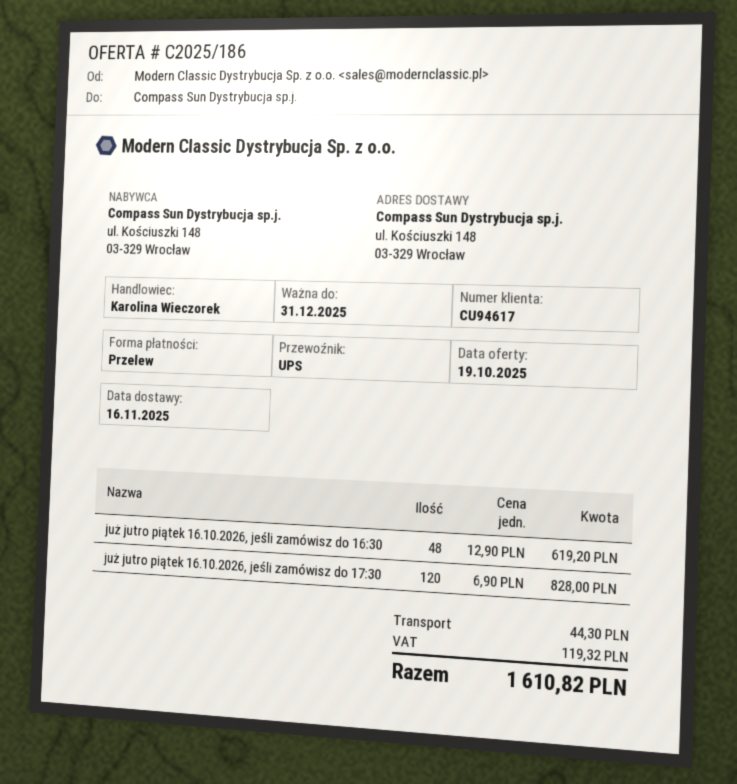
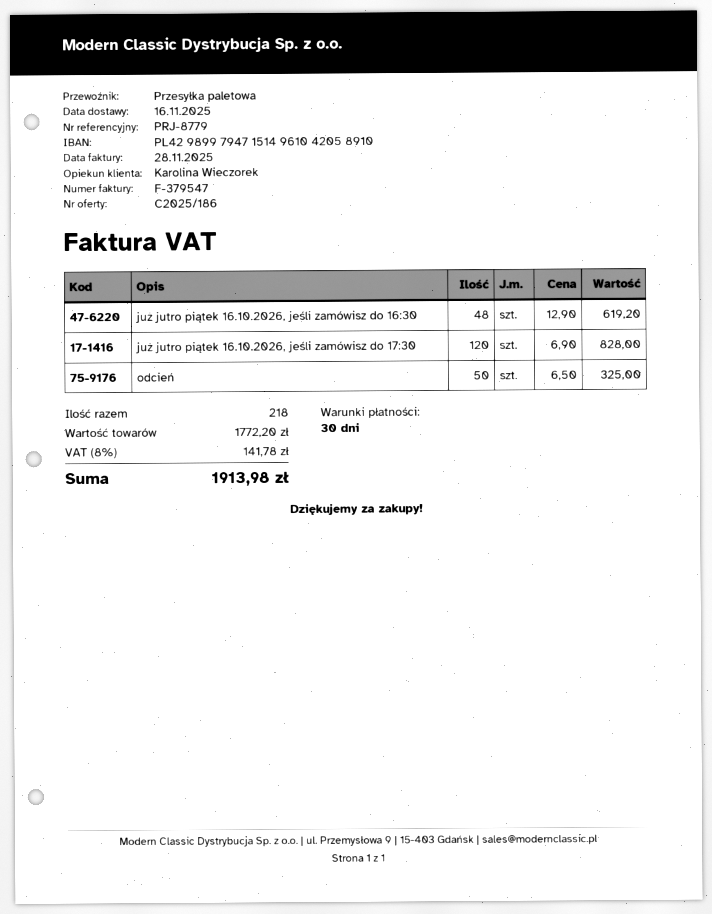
shipping method: UPS -> pallet freight
odcień: none -> 50 x 6.50 = 325.00
shipping: 44.30 -> none
tax: 119.32 -> 141.78
total: 1610.82 -> 1913.98

